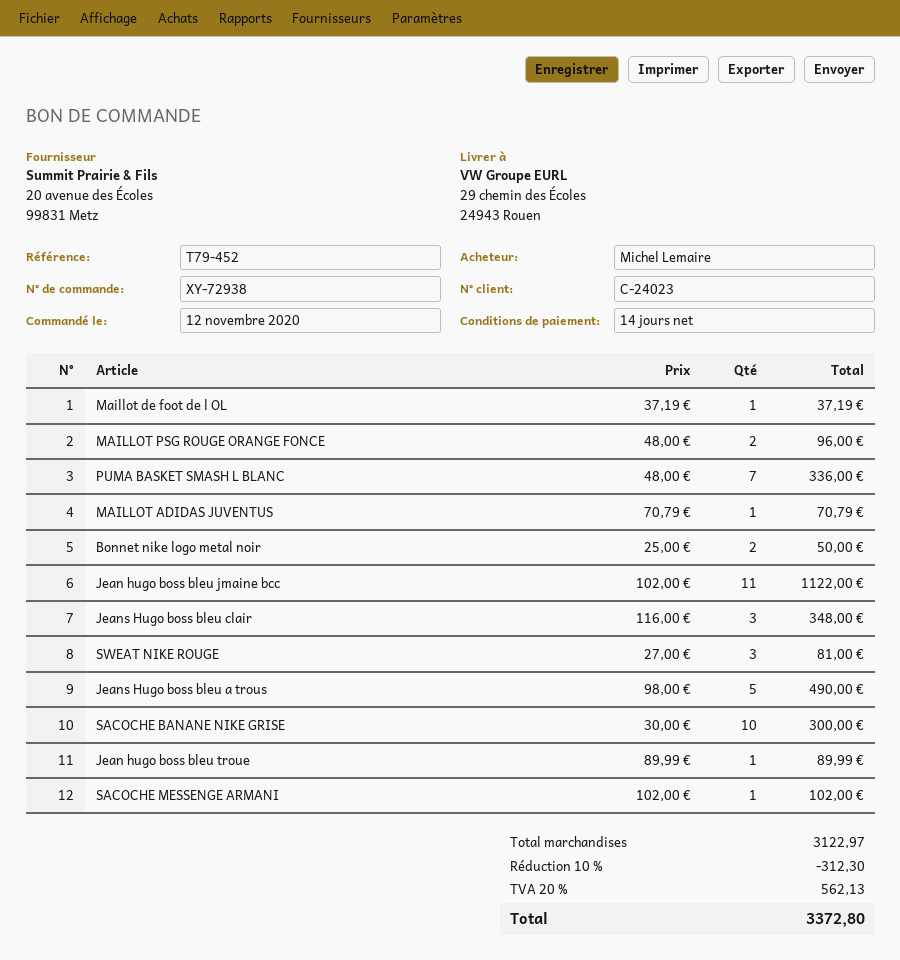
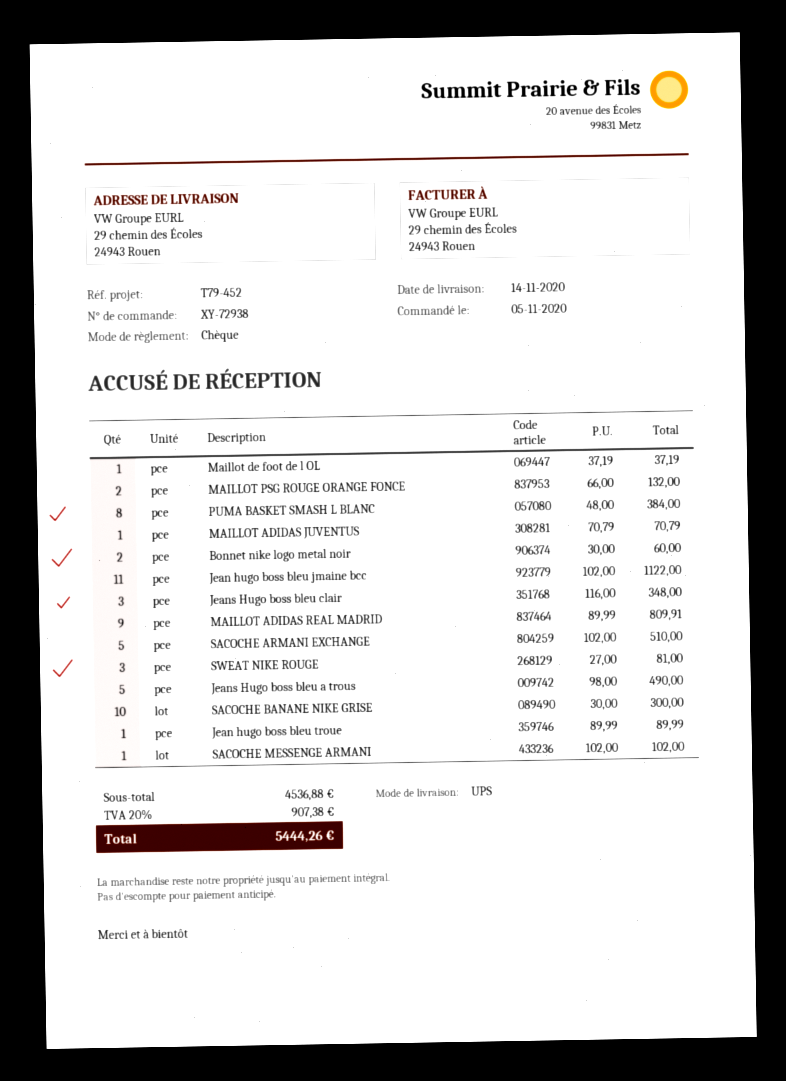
order date: 2020-11-12 -> 2020-11-05
MAILLOT PSG ROUGE ORANGE FONCE: 2 x 48.00 = 96.00 -> 2 x 66.00 = 132.00
PUMA BASKET SMASH L BLANC: 7 x 48.00 = 336.00 -> 8 x 48.00 = 384.00
Bonnet nike logo metal noir: 2 x 25.00 = 50.00 -> 2 x 30.00 = 60.00
MAILLOT ADIDAS REAL MADRID: none -> 9 x 89.99 = 809.91
SACOCHE ARMANI EXCHANGE: none -> 5 x 102.00 = 510.00
subtotal: 3122.97 -> 4536.88
discount: 10% = 312.30 -> none
tax: 20% = 562.13 -> 20% = 907.38
total: 3372.80 -> 5444.26

